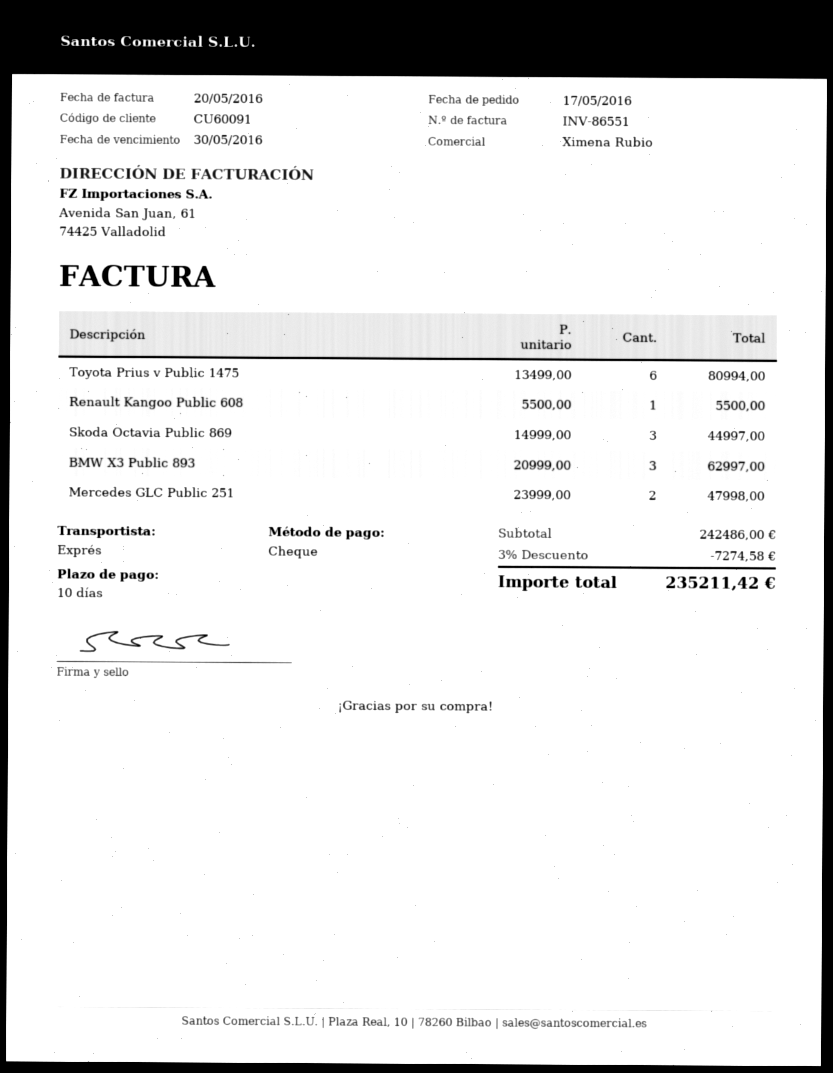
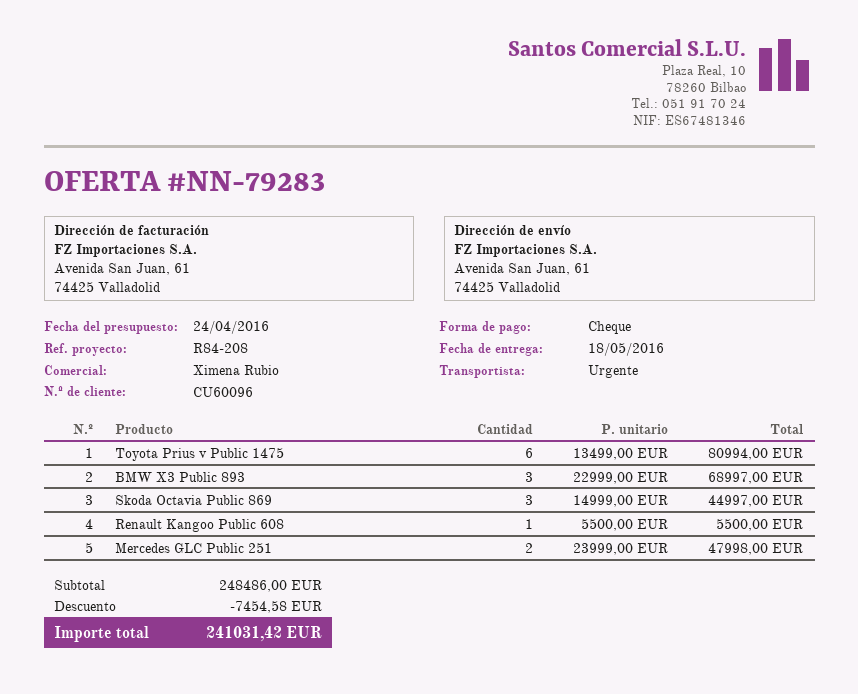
customer number: CU60091 -> CU60096
BMW X3 Public 893: 3 x 20999.00 = 62997.00 -> 3 x 22999.00 = 68997.00
subtotal: 242486.00 -> 248486.00
discount: 7274.58 -> 7454.58
total: 235211.42 -> 241031.42

